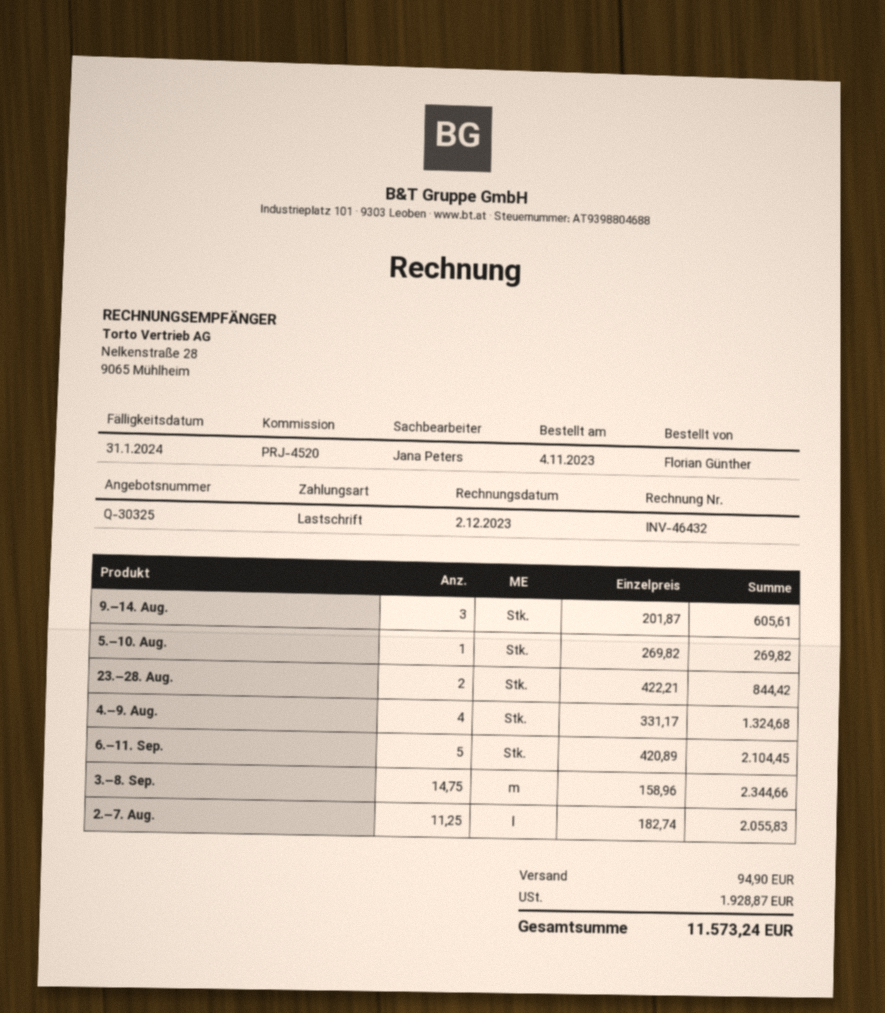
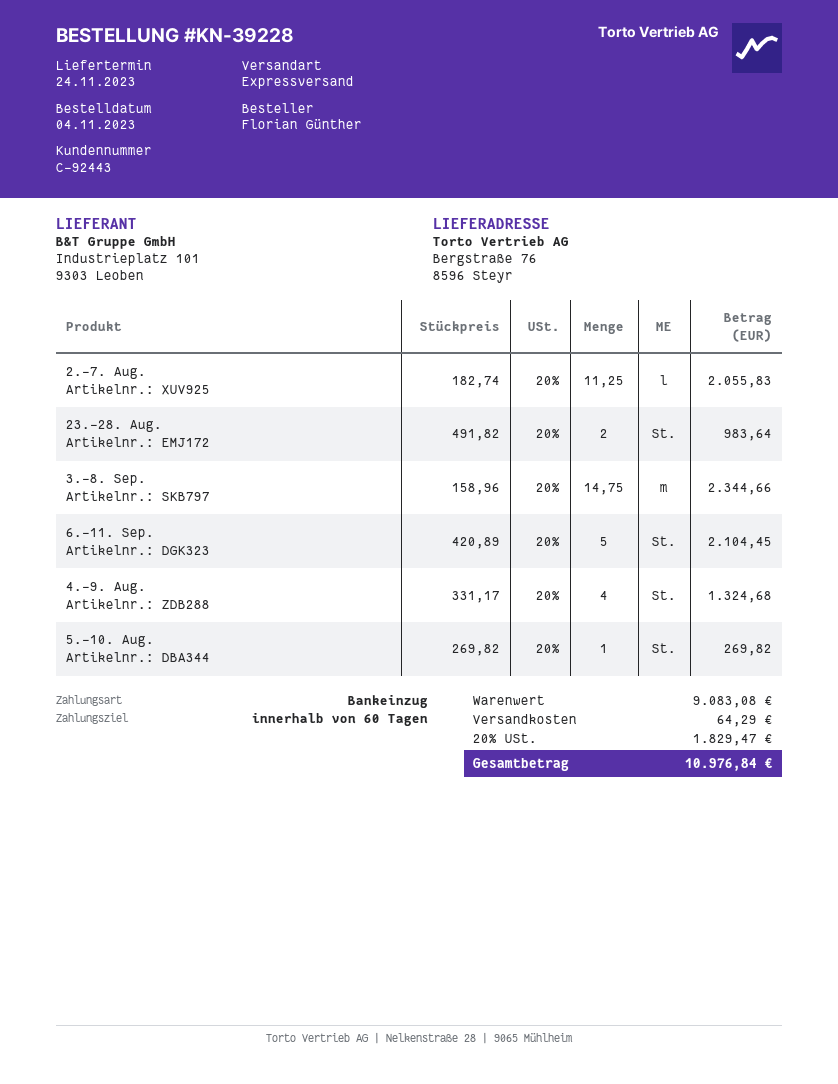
9.–14. Aug.: 3 x 201.87 = 605.61 -> none
23.–28. Aug.: 2 x 422.21 = 844.42 -> 2 x 491.82 = 983.64
shipping: 94.90 -> 64.29
tax: 1928.87 -> 1829.47
total: 11573.24 -> 10976.84

